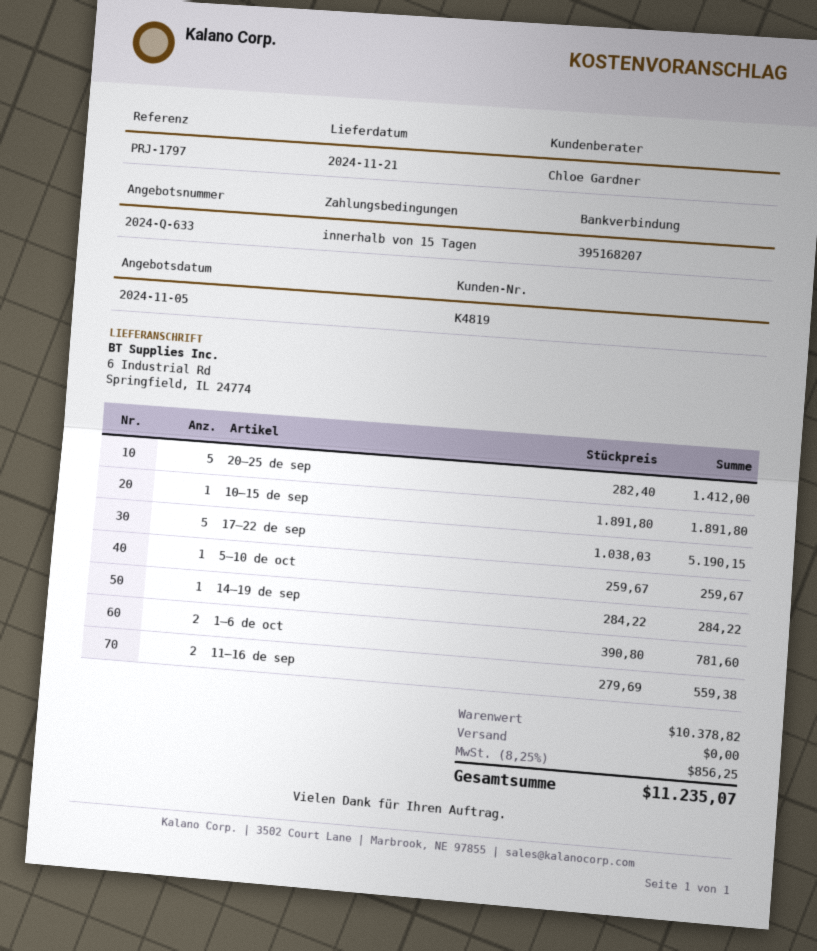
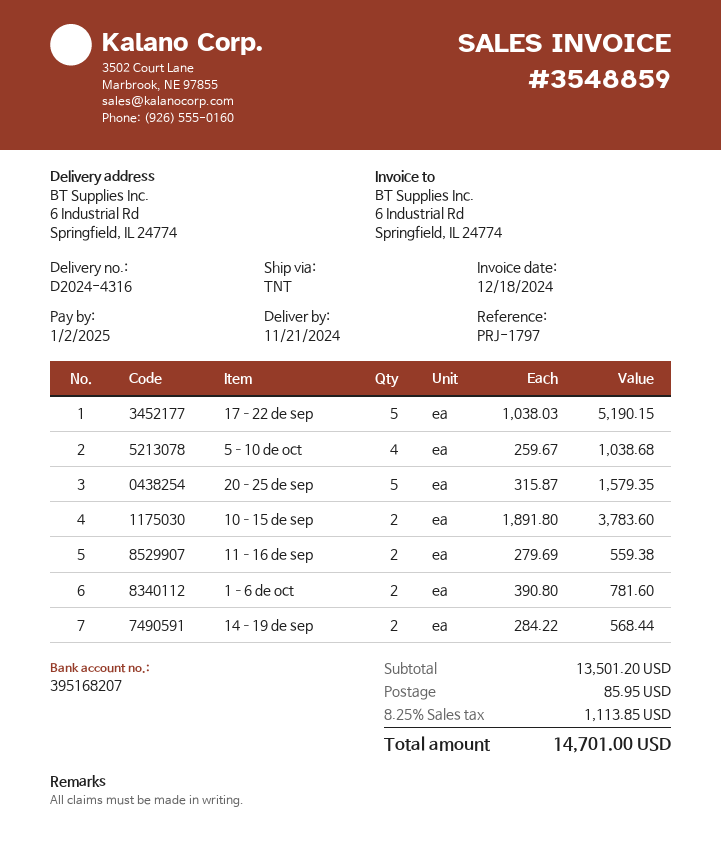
20–25 de sep: 5 x 282.40 = 1412.00 -> 5 x 315.87 = 1579.35
10–15 de sep: 1 x 1891.80 = 1891.80 -> 2 x 1891.80 = 3783.60
5–10 de oct: 1 x 259.67 = 259.67 -> 4 x 259.67 = 1038.68
14–19 de sep: 1 x 284.22 = 284.22 -> 2 x 284.22 = 568.44
subtotal: 10378.82 -> 13501.20
shipping: 0.00 -> 85.95
tax: 8.25% = 856.25 -> 8.25% = 1113.85
total: 11235.07 -> 14701.00

